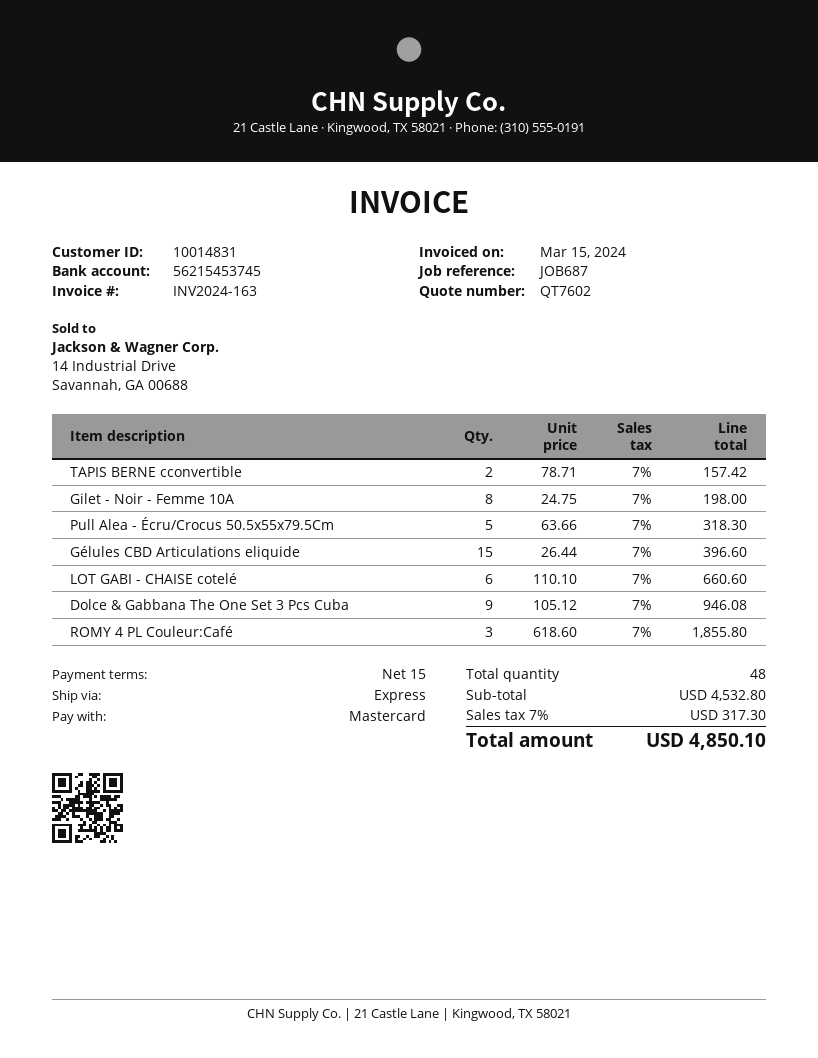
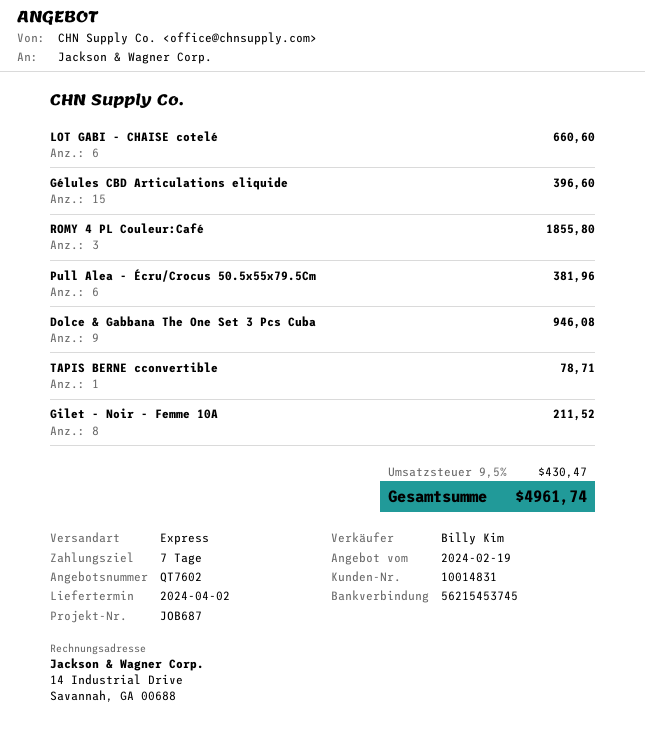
payment terms: 15 days -> 7 days
TAPIS BERNE cconvertible: 2 for 157.42 -> 1 for 78.71
Gilet - Noir - Femme 10A: 8 for 198.00 -> 8 for 211.52
Pull Alea - Écru/Crocus 50.5x55x79.5Cm: 5 for 318.30 -> 6 for 381.96
tax: 7% = 317.30 -> 9.5% = 430.47
total: 4850.10 -> 4961.74

